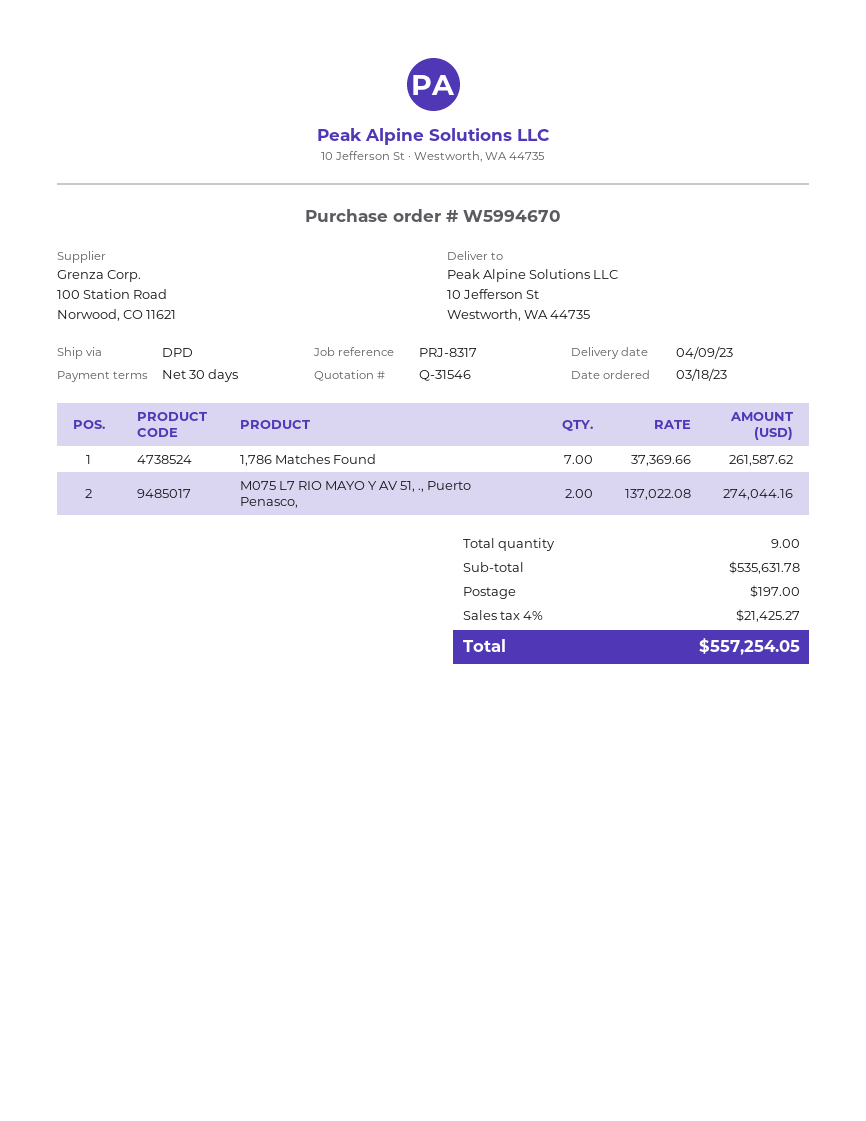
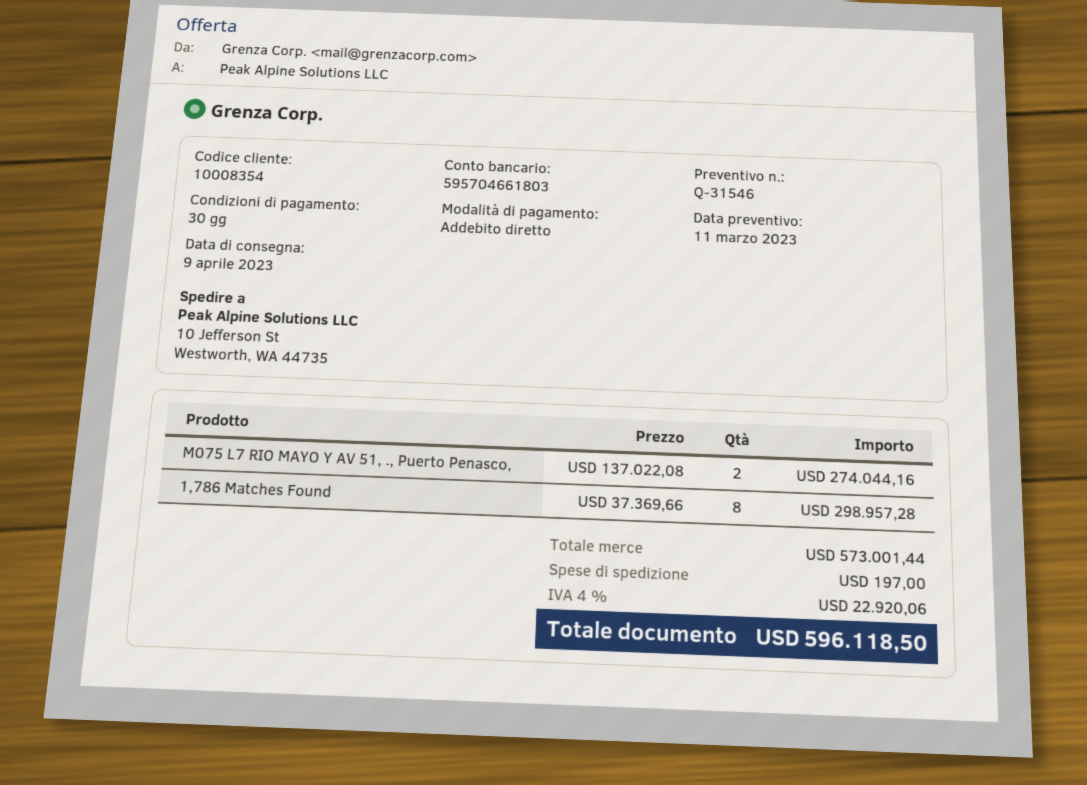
1,786 Matches Found: 7 x 37369.66 = 261587.62 -> 8 x 37369.66 = 298957.28
subtotal: 535631.78 -> 573001.44
tax: 4% = 21425.27 -> 4% = 22920.06
total: 557254.05 -> 596118.50

